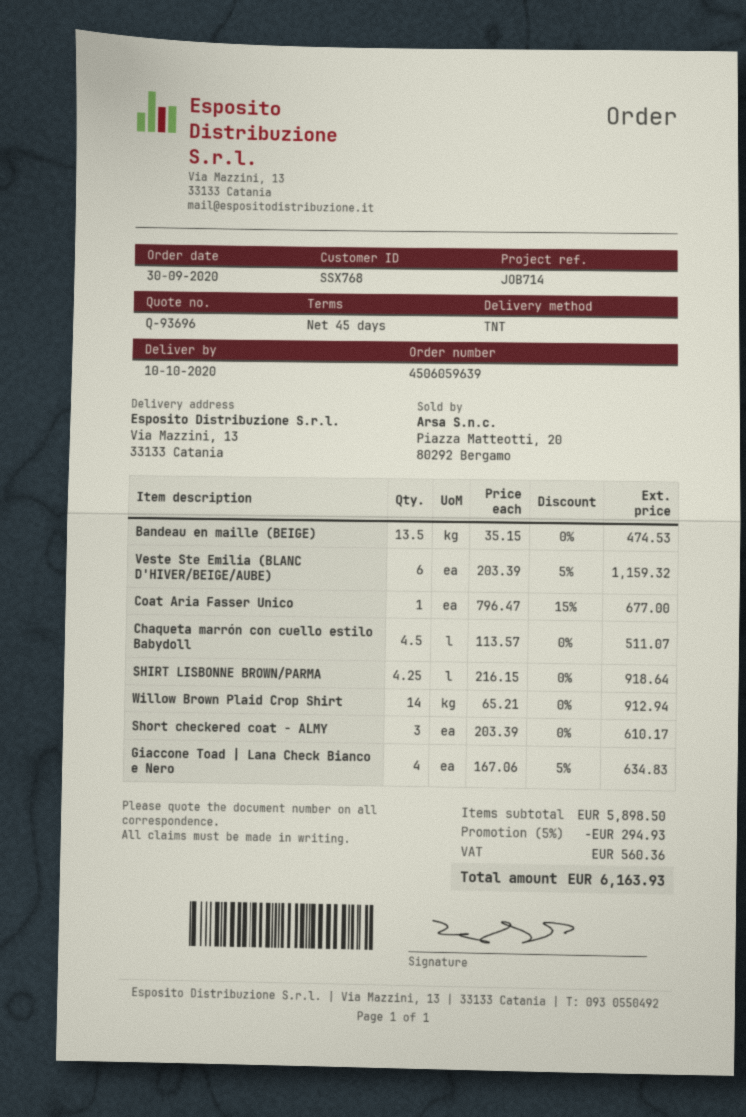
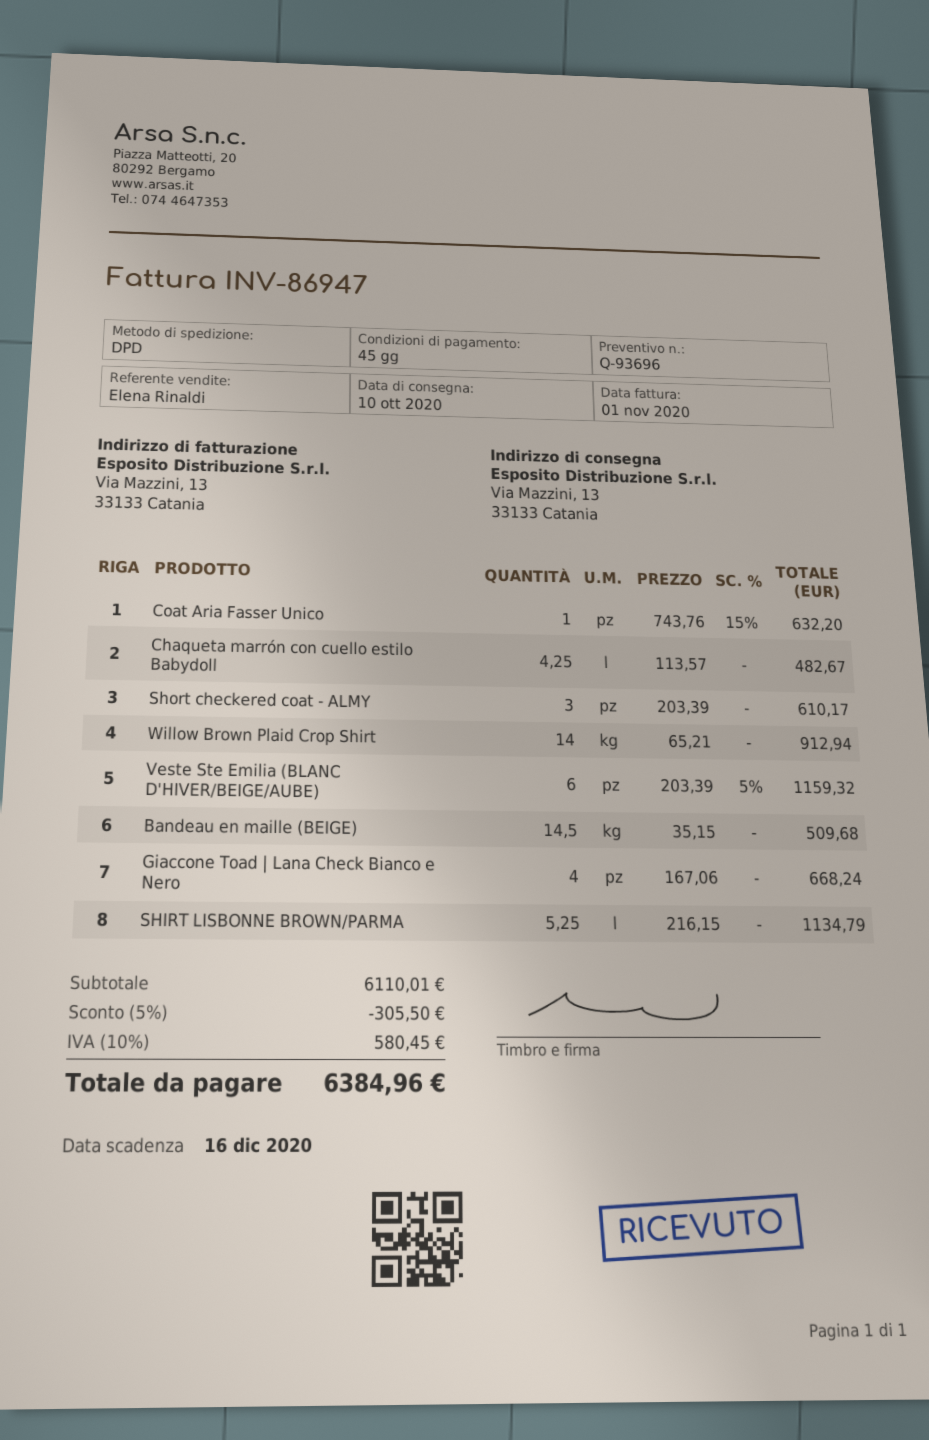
shipping method: TNT -> DPD
Bandeau en maille (BEIGE): 13.5 x 35.15 = 474.53 -> 14.5 x 35.15 = 509.68
Coat Aria Fasser Unico: 1 x 796.47 - 15% = 677.00 -> 1 x 743.76 - 15% = 632.20
Chaqueta marrón con cuello estilo Babydoll: 4.5 x 113.57 = 511.07 -> 4.25 x 113.57 = 482.67
SHIRT LISBONNE BROWN/PARMA: 4.25 x 216.15 = 918.64 -> 5.25 x 216.15 = 1134.79
Giaccone Toad | Lana Check Bianco e Nero: 4 x 167.06 - 5% = 634.83 -> 4 x 167.06 = 668.24
subtotal: 5898.50 -> 6110.01
discount: 5% = 294.93 -> 5% = 305.50
tax: 560.36 -> 580.45
total: 6163.93 -> 6384.96

